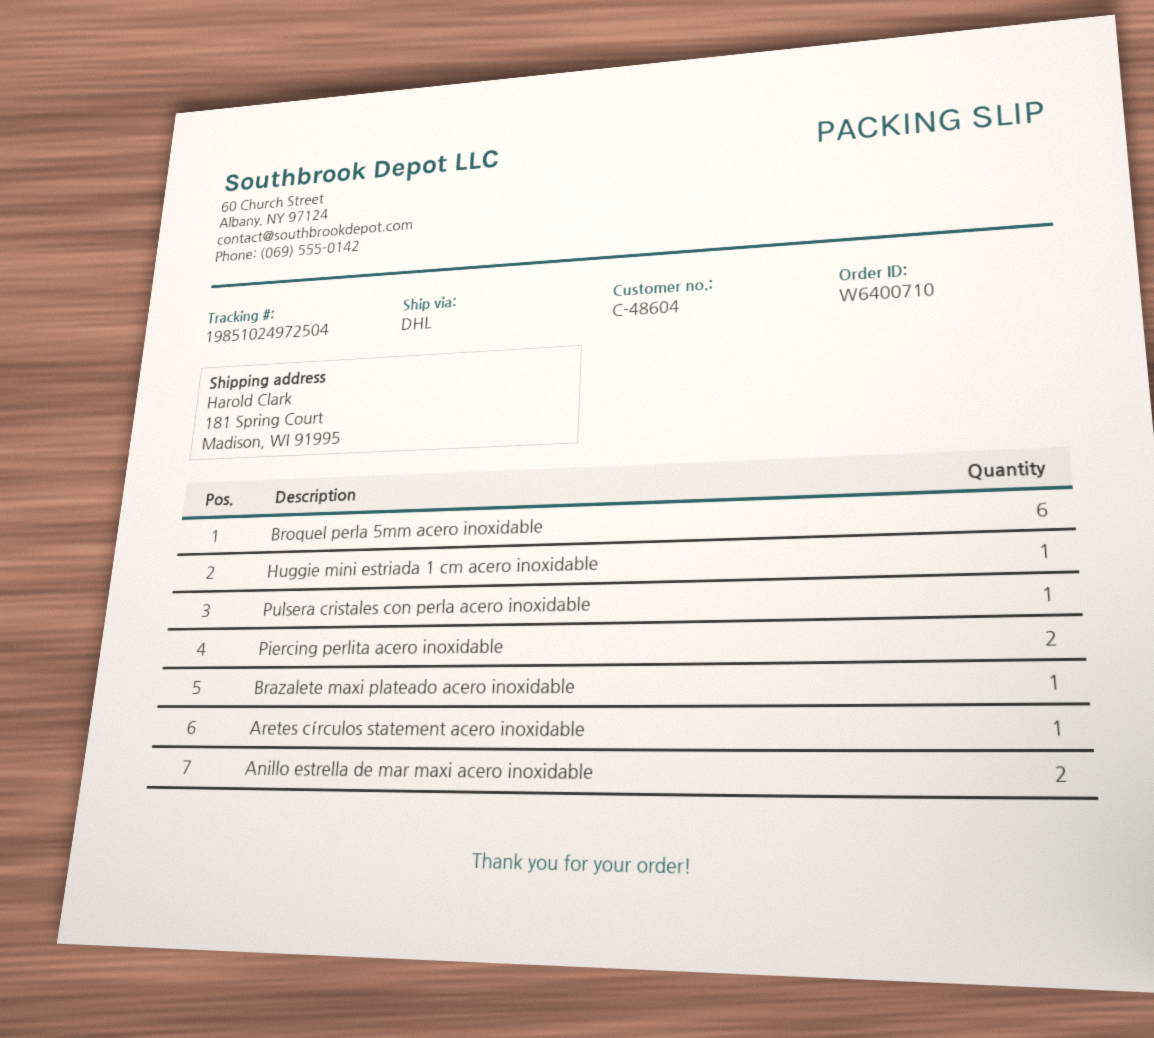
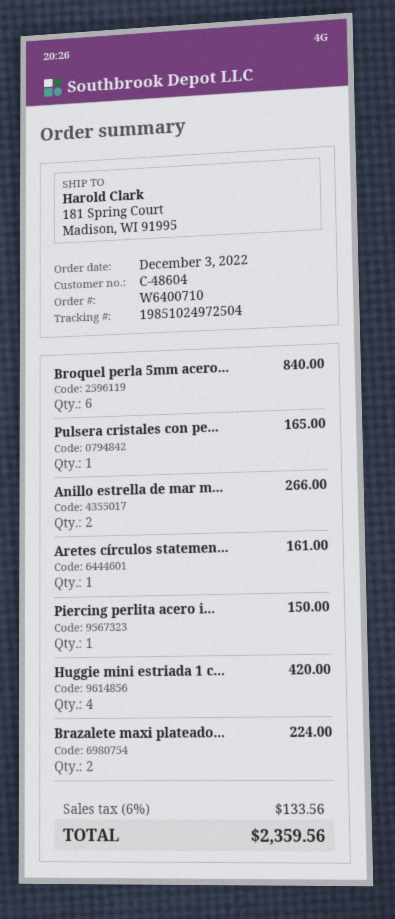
Huggie mini estriada 1 cm acero inoxidable: 1 -> 4
Piercing perlita acero inoxidable: 2 -> 1
Brazalete maxi plateado acero inoxidable: 1 -> 2

